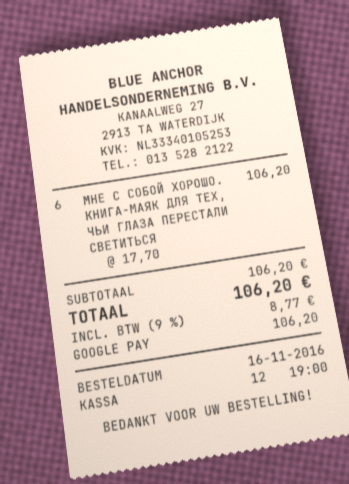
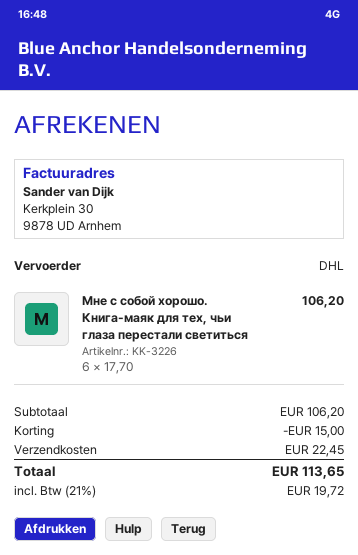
discount: none -> 15.00
shipping: none -> 22.45
tax: 9% = 8.77 -> 21% = 19.72
total: 106.20 -> 113.65

